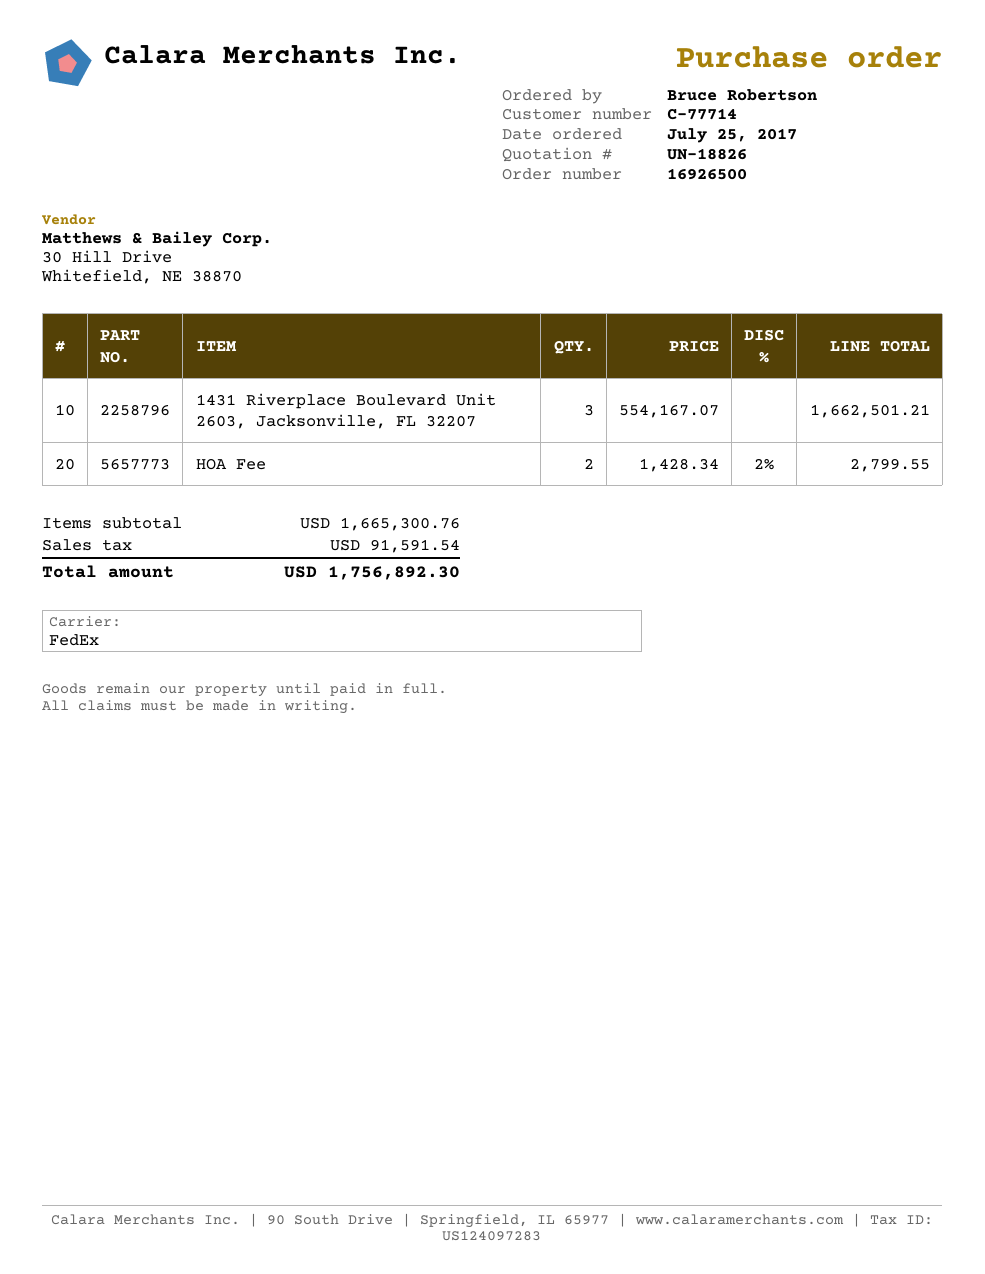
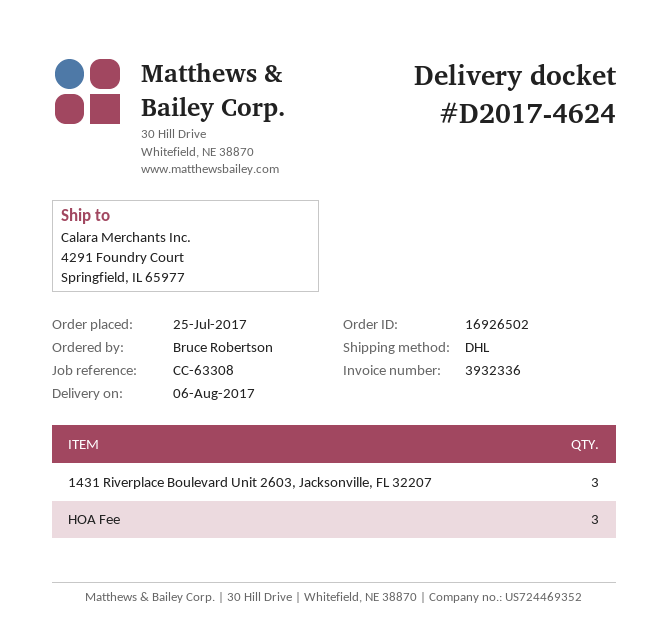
order number: 16926500 -> 16926502
shipping method: FedEx -> DHL
HOA Fee: 2 -> 3

